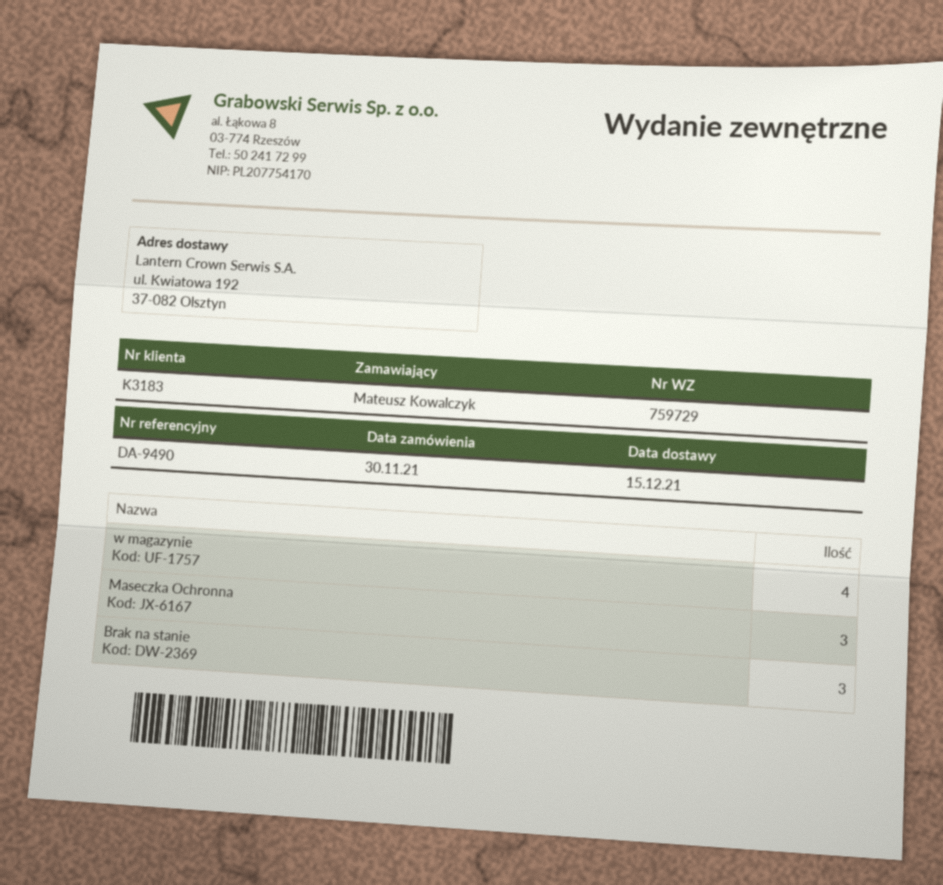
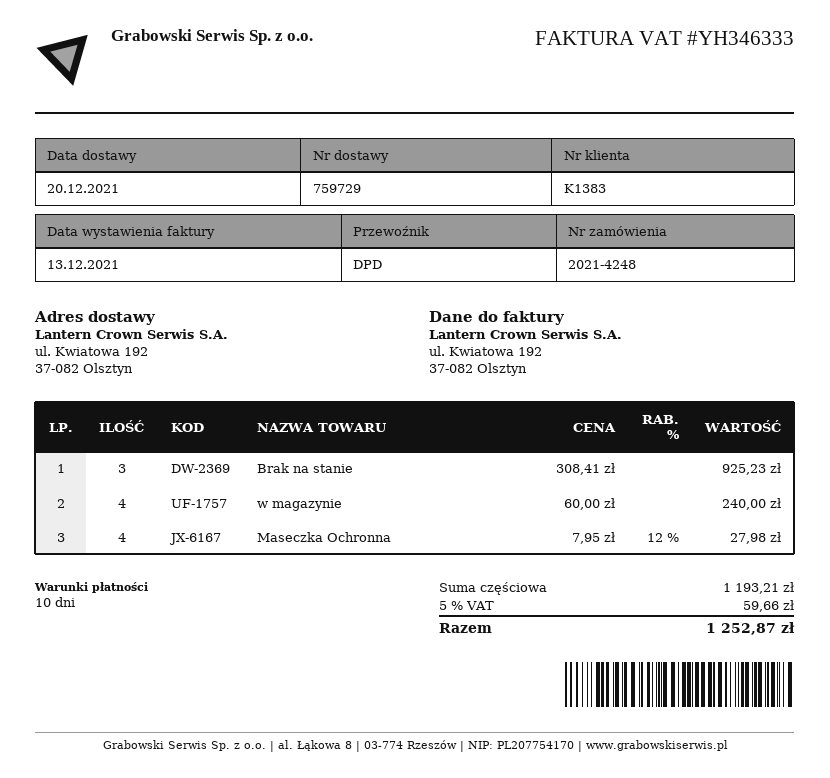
delivery date: 2021-12-15 -> 2021-12-20
customer number: K3183 -> K1383
Maseczka Ochronna: 3 -> 4

